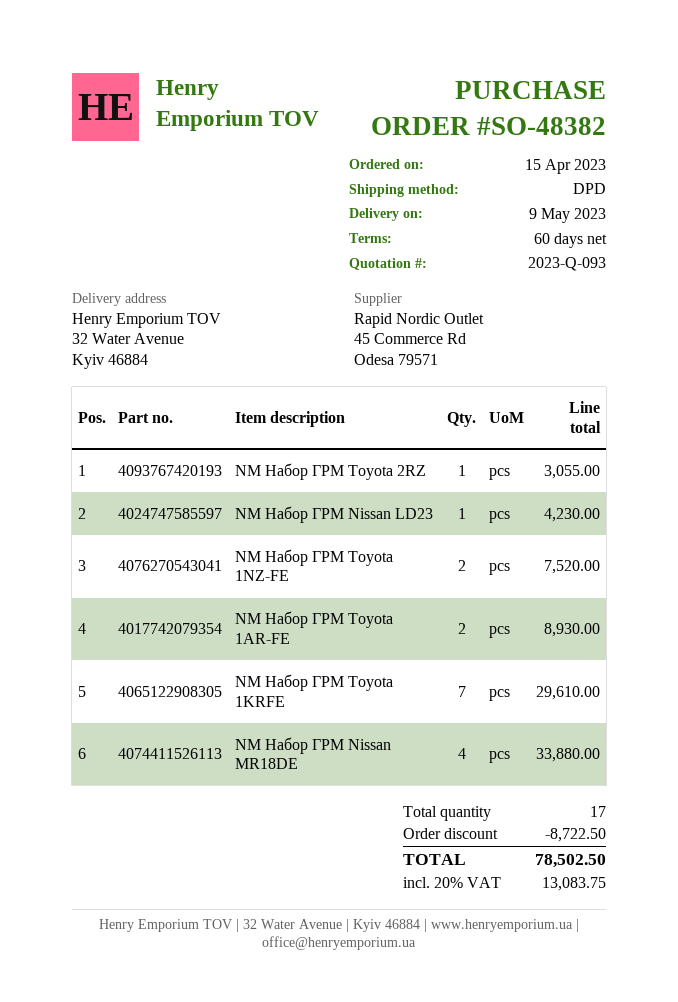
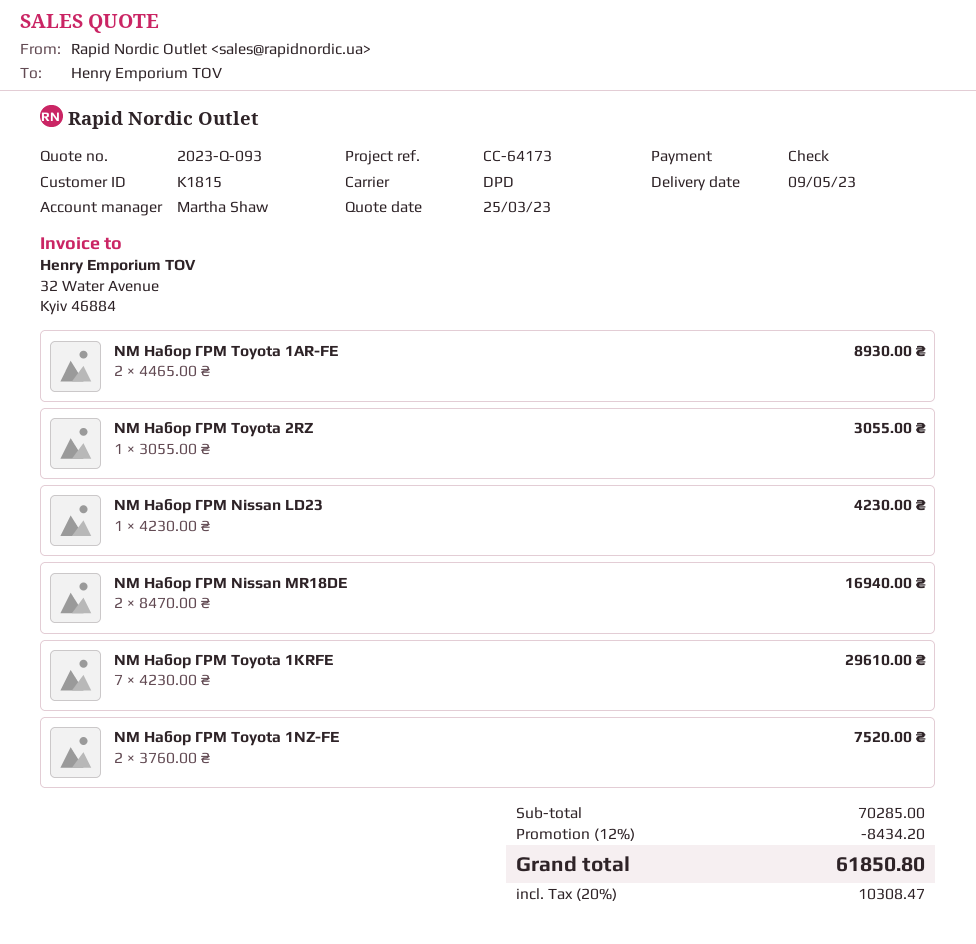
NM Набор ГРМ Nissan MR18DE: 4 for 33880.00 -> 2 for 16940.00
discount: 8722.50 -> 8434.20
tax: 20% = 13083.75 -> 20% = 10308.47
total: 78502.50 -> 61850.80

